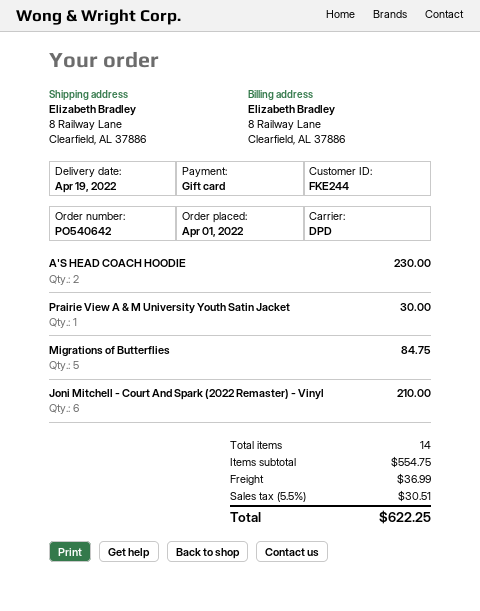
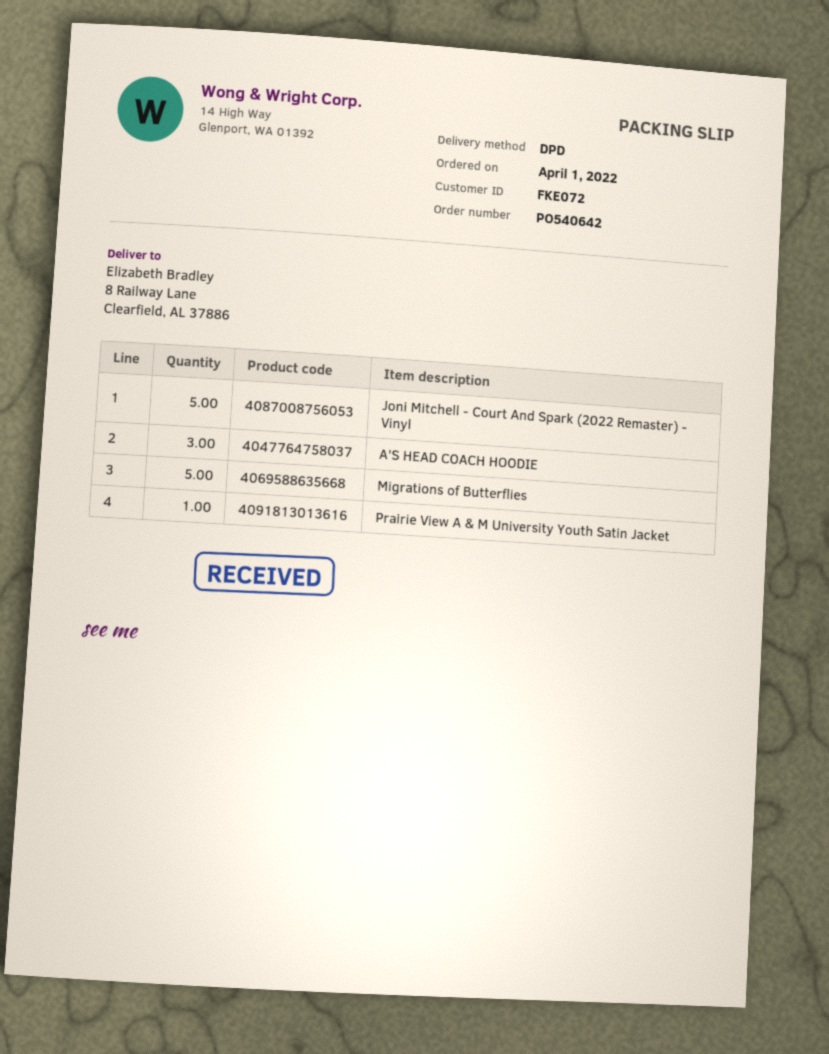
customer number: FKE244 -> FKE072
A'S HEAD COACH HOODIE: 2 -> 3
Joni Mitchell - Court And Spark (2022 Remaster) - Vinyl: 6 -> 5

